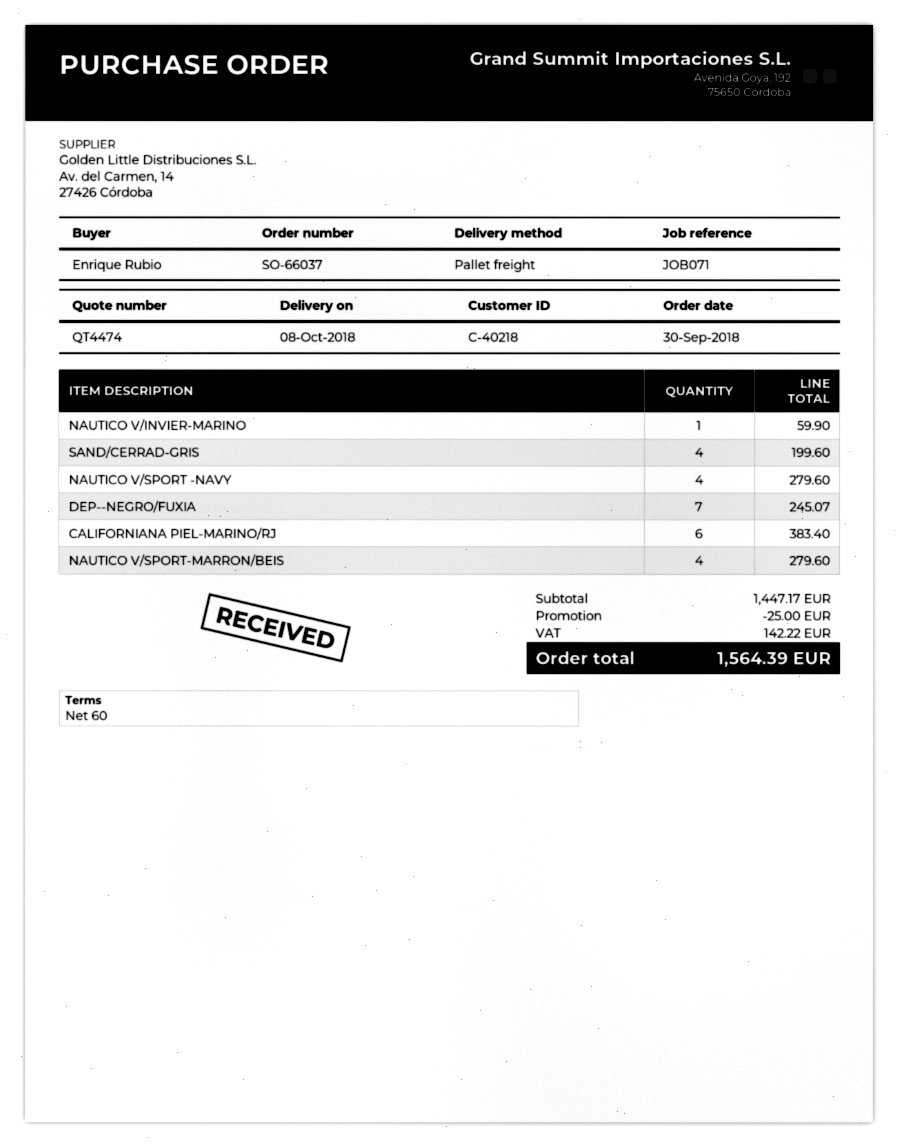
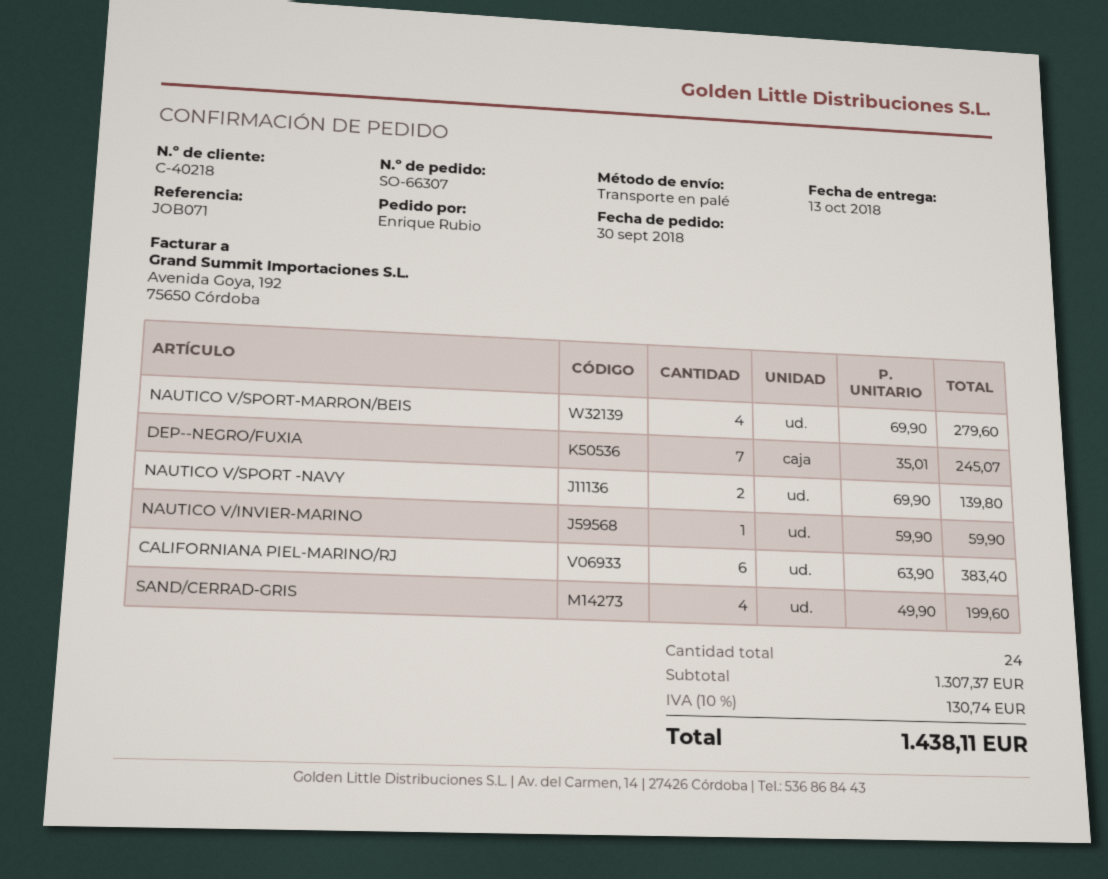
order number: SO-66037 -> SO-66307
delivery date: 2018-10-08 -> 2018-10-13
NAUTICO V/SPORT -NAVY: 4 for 279.60 -> 2 for 139.80
subtotal: 1447.17 -> 1307.37
discount: 25.00 -> none
tax: 142.22 -> 130.74
total: 1564.39 -> 1438.11

